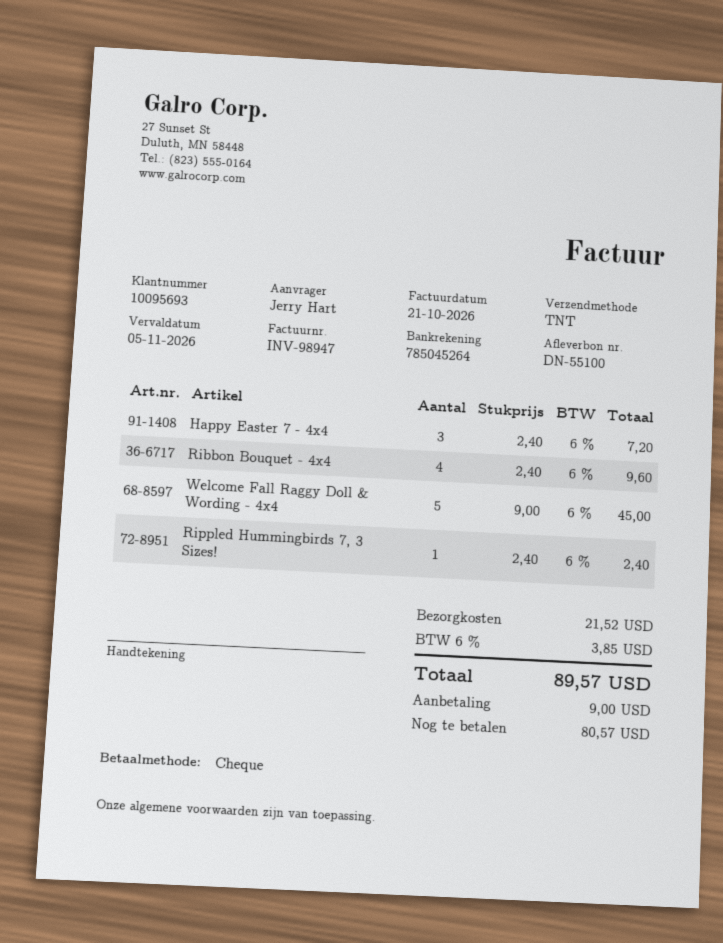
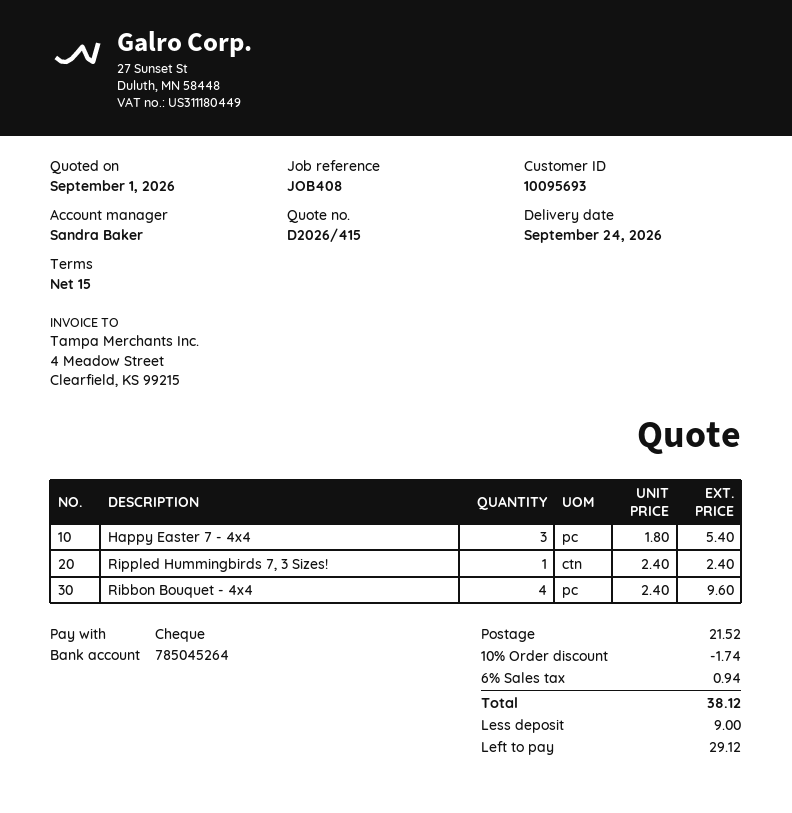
Happy Easter 7 - 4x4: 3 x 2.40 = 7.20 -> 3 x 1.80 = 5.40
Welcome Fall Raggy Doll & Wording - 4x4: 5 x 9.00 = 45.00 -> none
discount: none -> 10% = 1.74
tax: 6% = 3.85 -> 6% = 0.94
total: 89.57 -> 38.12
balance: 80.57 -> 29.12

